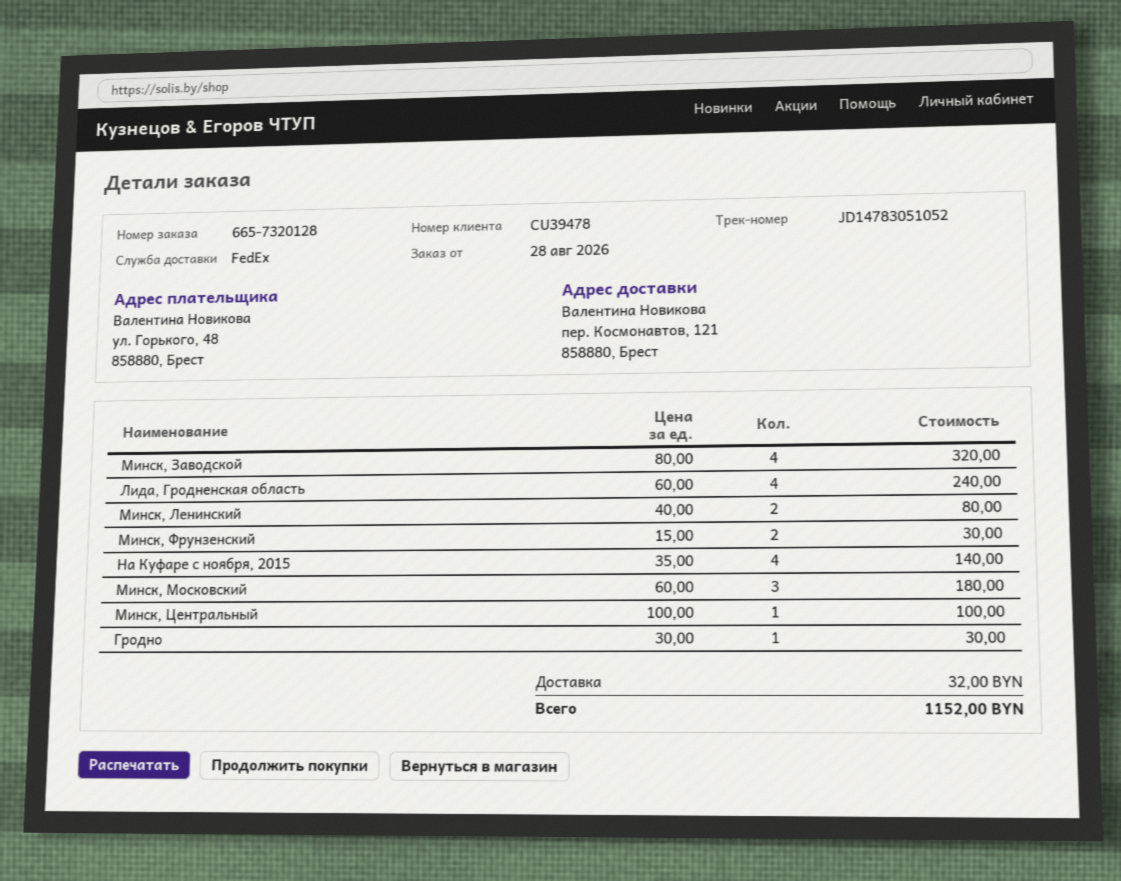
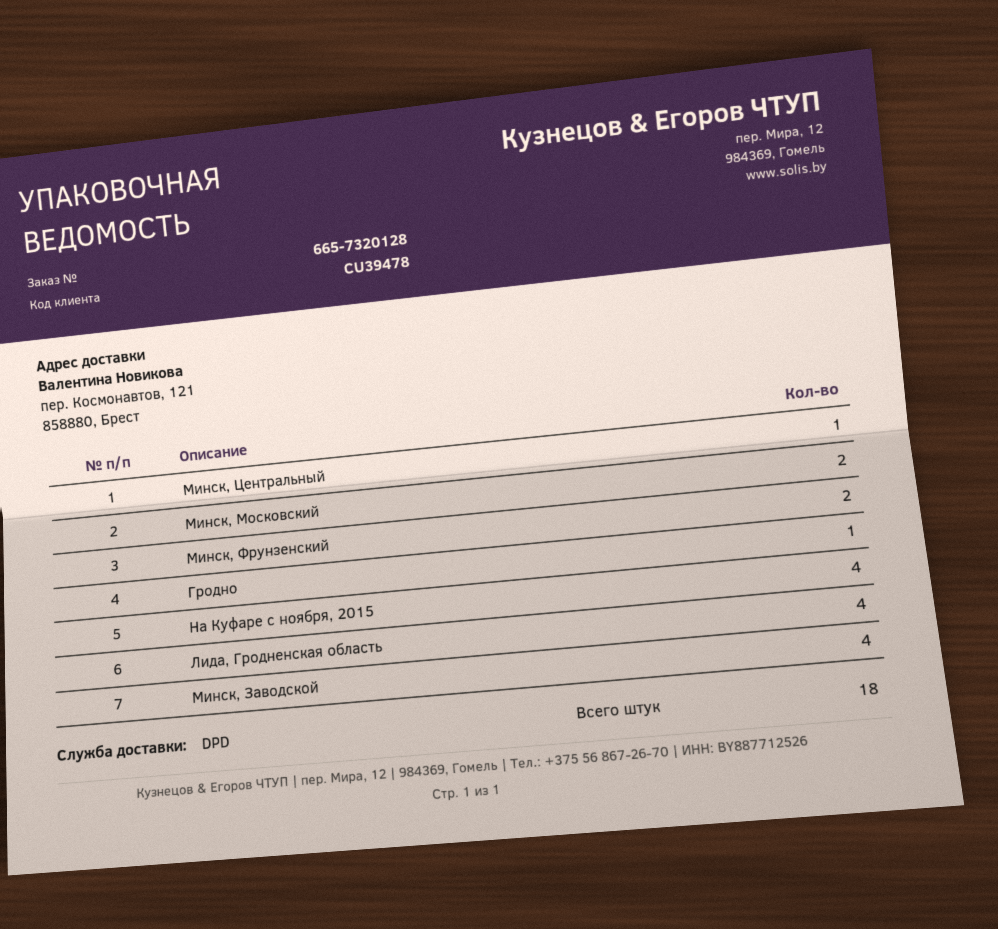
shipping method: FedEx -> DPD
Минск, Ленинский: 2 -> none
Минск, Московский: 3 -> 2

